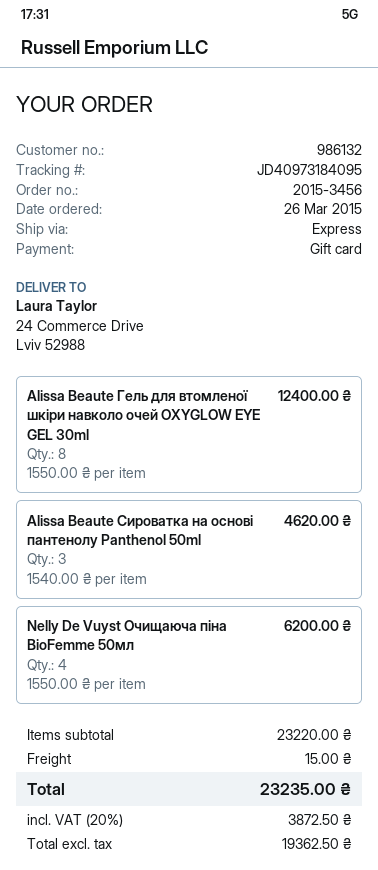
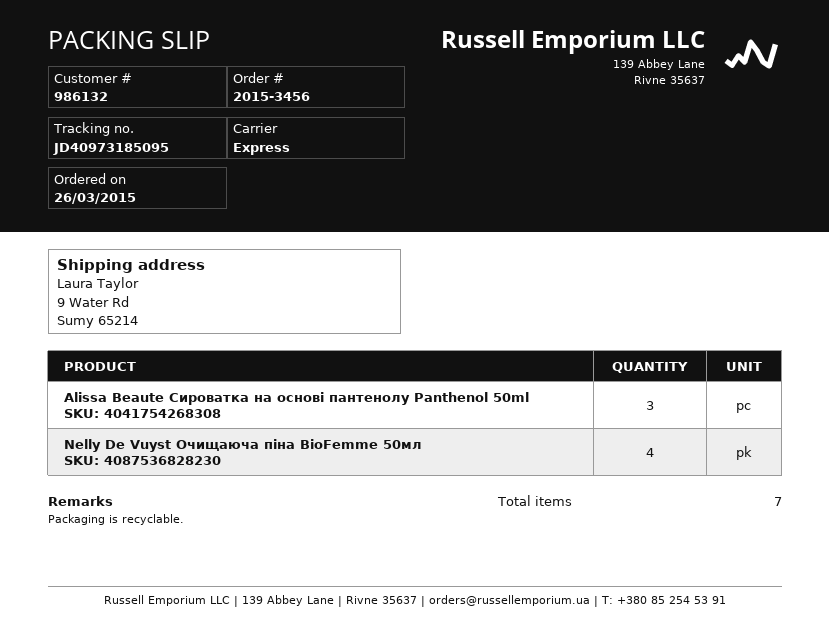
tracking number: JD40973184095 -> JD40973185095
ship to: 24 Commerce Drive, Lviv 52988 -> 9 Water Rd, Sumy 65214
Alissa Beaute Гель для втомленої шкіри навколо очей OXYGLOW EYE GEL 30ml: 8 -> none

